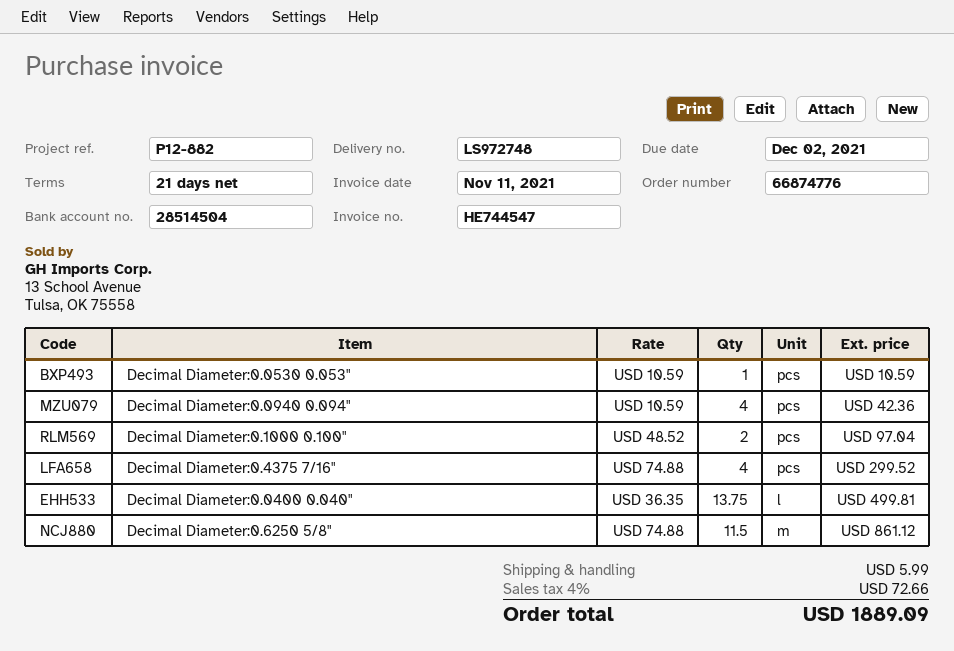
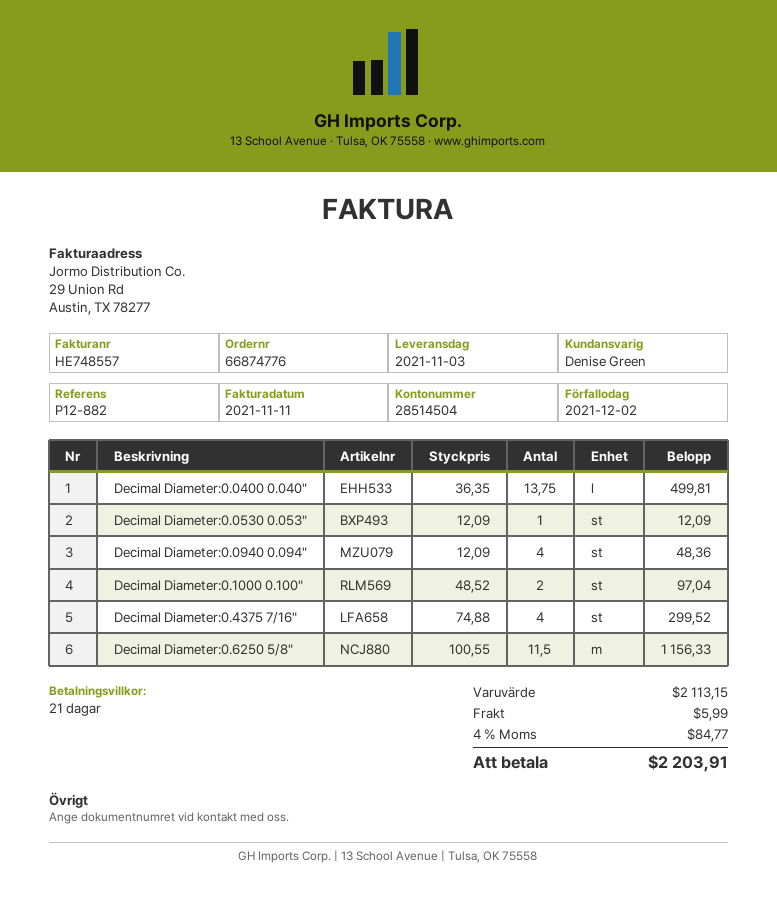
invoice number: HE744547 -> HE748557
Decimal Diameter:0.0530 0.053": 1 x 10.59 = 10.59 -> 1 x 12.09 = 12.09
Decimal Diameter:0.0940 0.094": 4 x 10.59 = 42.36 -> 4 x 12.09 = 48.36
Decimal Diameter:0.6250 5/8": 11.5 x 74.88 = 861.12 -> 11.5 x 100.55 = 1156.33
tax: 4% = 72.66 -> 4% = 84.77
total: 1889.09 -> 2203.91

